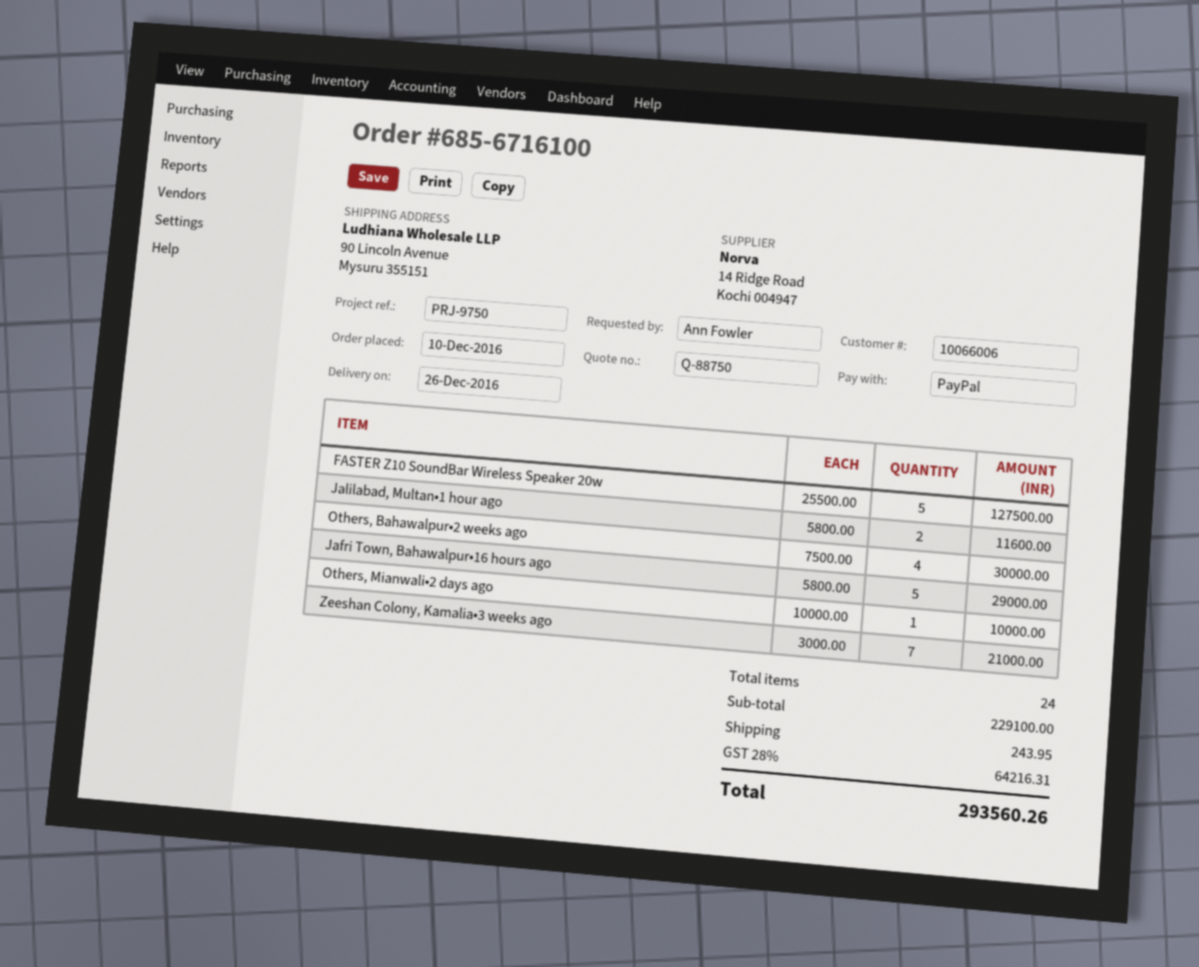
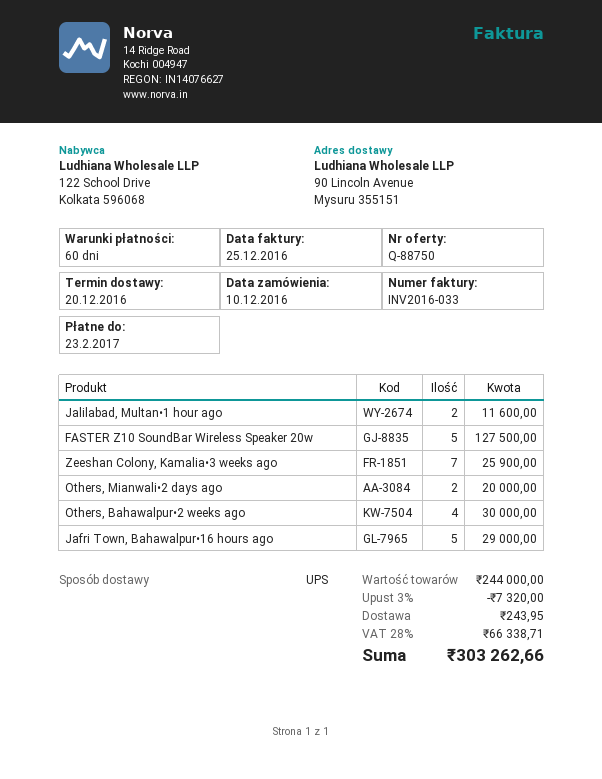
delivery date: 2016-12-26 -> 2016-12-20
Others, Mianwali•2 days ago: 1 for 10000.00 -> 2 for 20000.00
Zeeshan Colony, Kamalia•3 weeks ago: 7 for 21000.00 -> 7 for 25900.00
subtotal: 229100.00 -> 244000.00
discount: none -> 3% = 7320.00
tax: 28% = 64216.31 -> 28% = 66338.71
total: 293560.26 -> 303262.66

